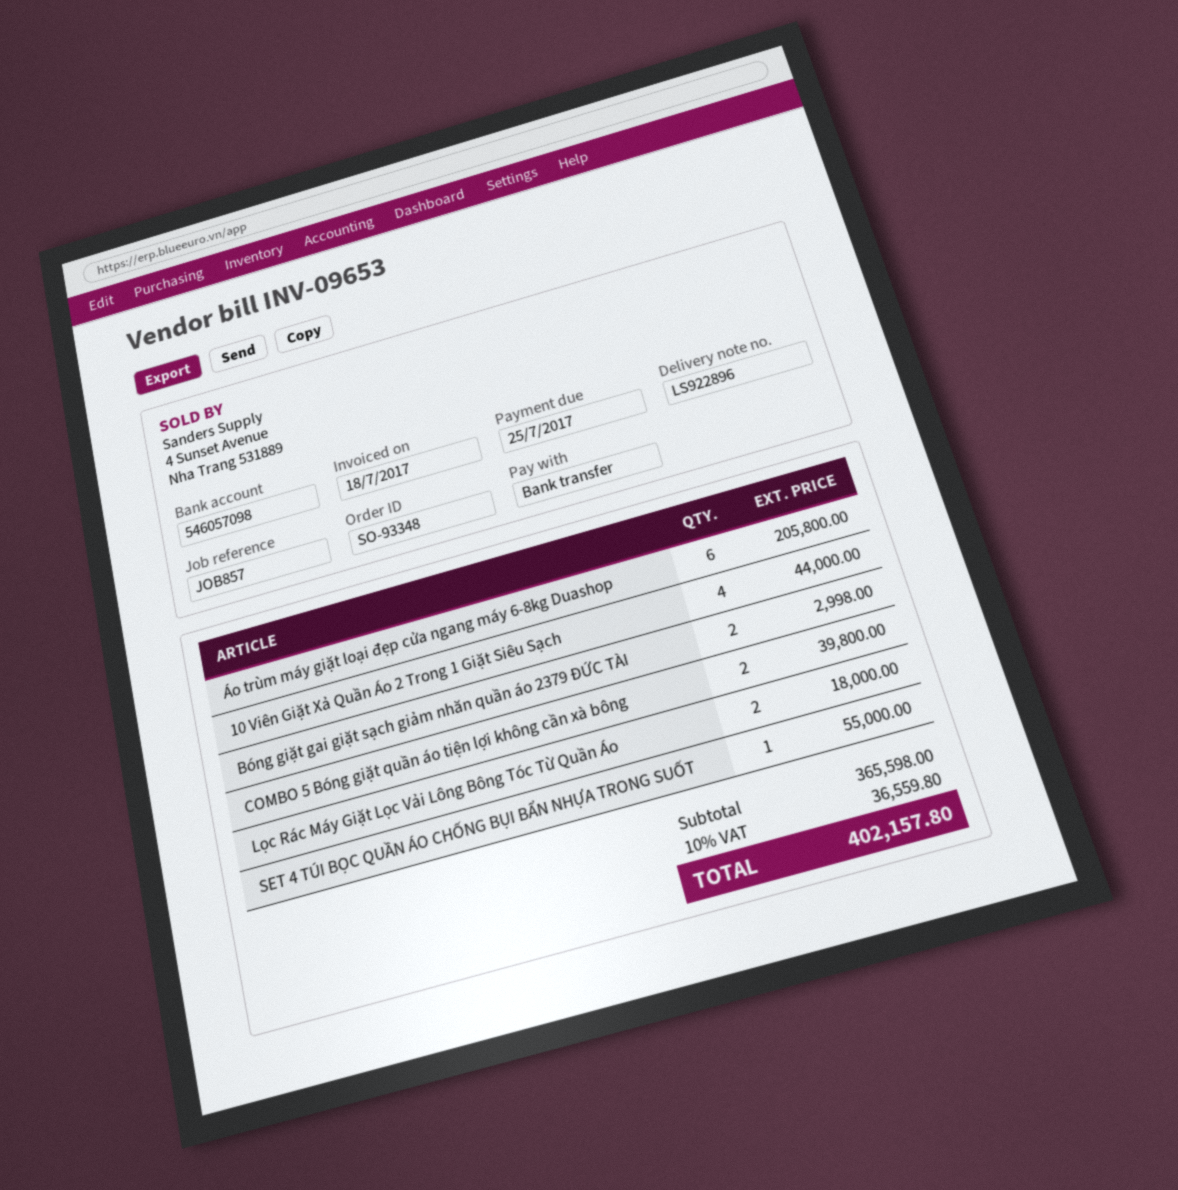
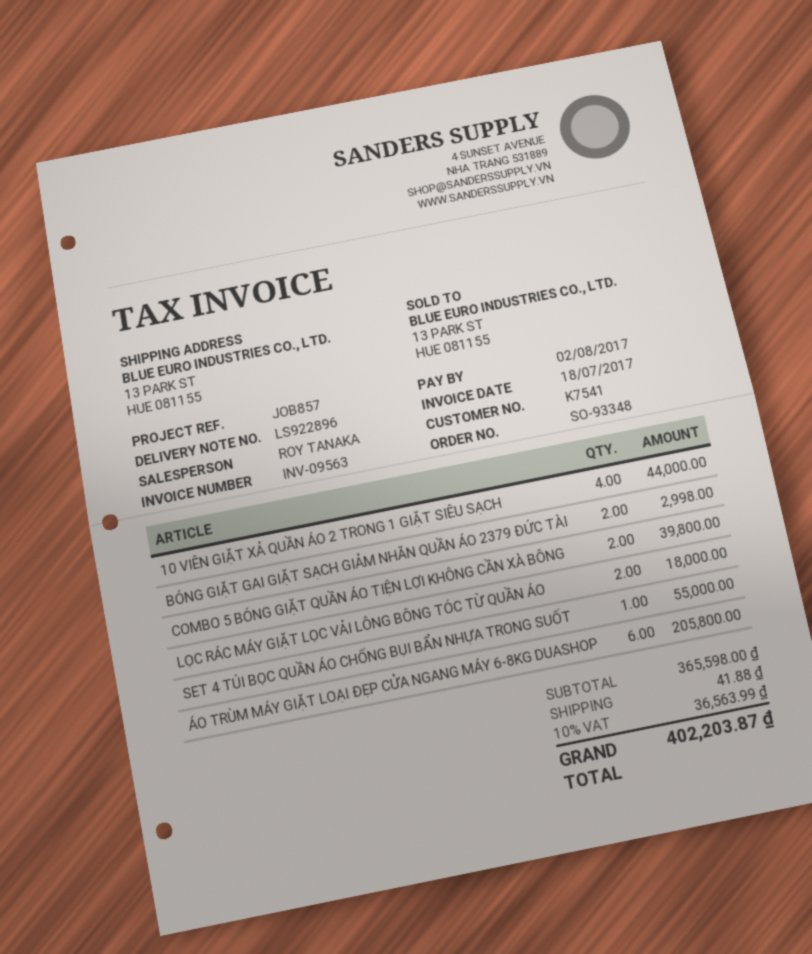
invoice number: INV-09653 -> INV-09563
due date: 2017-07-25 -> 2017-08-02
shipping: none -> 41.88
tax: 10% = 36559.80 -> 10% = 36563.99
total: 402157.80 -> 402203.87

